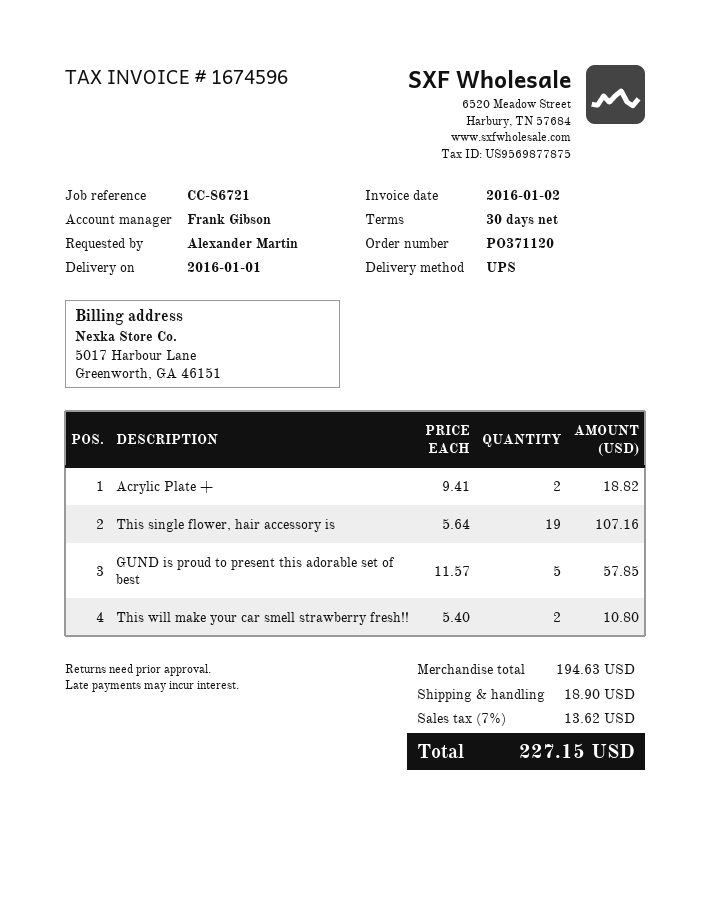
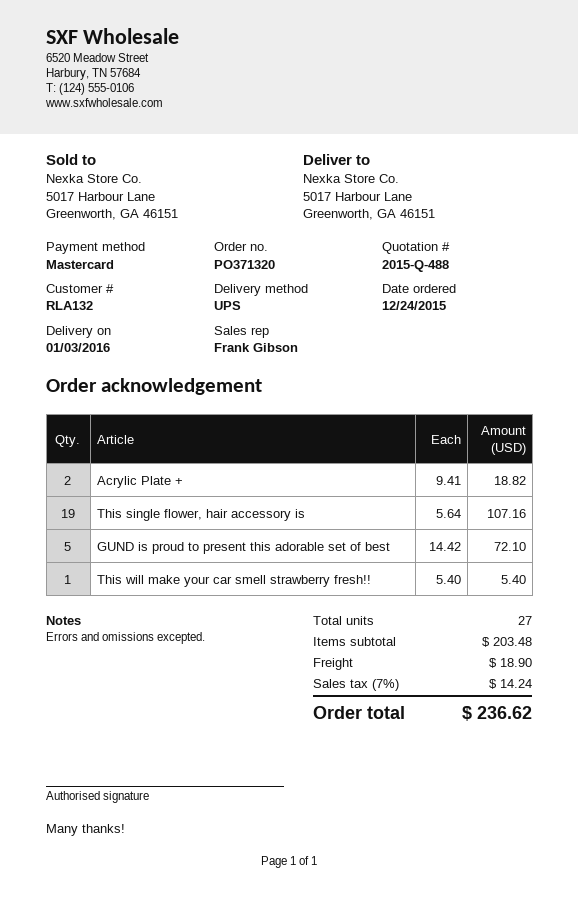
order number: PO371120 -> PO371320
delivery date: 2016-01-01 -> 2016-01-03
GUND is proud to present this adorable set of best: 5 x 11.57 = 57.85 -> 5 x 14.42 = 72.10
This will make your car smell strawberry fresh!!: 2 x 5.40 = 10.80 -> 1 x 5.40 = 5.40
subtotal: 194.63 -> 203.48
tax: 7% = 13.62 -> 7% = 14.24
total: 227.15 -> 236.62

